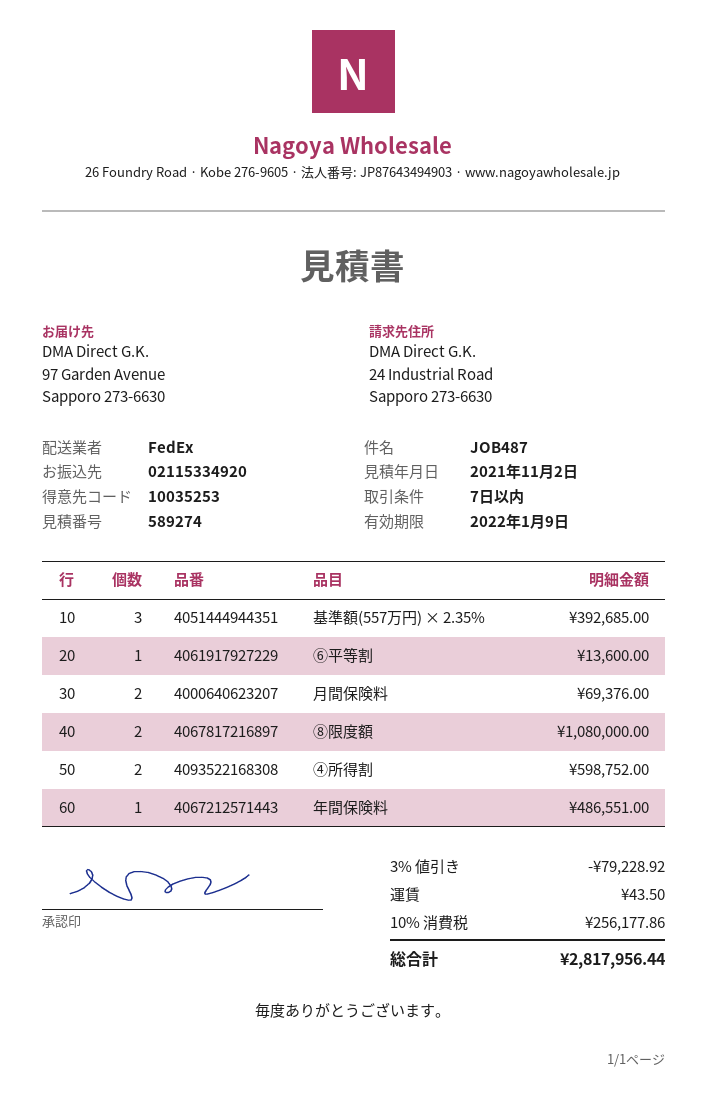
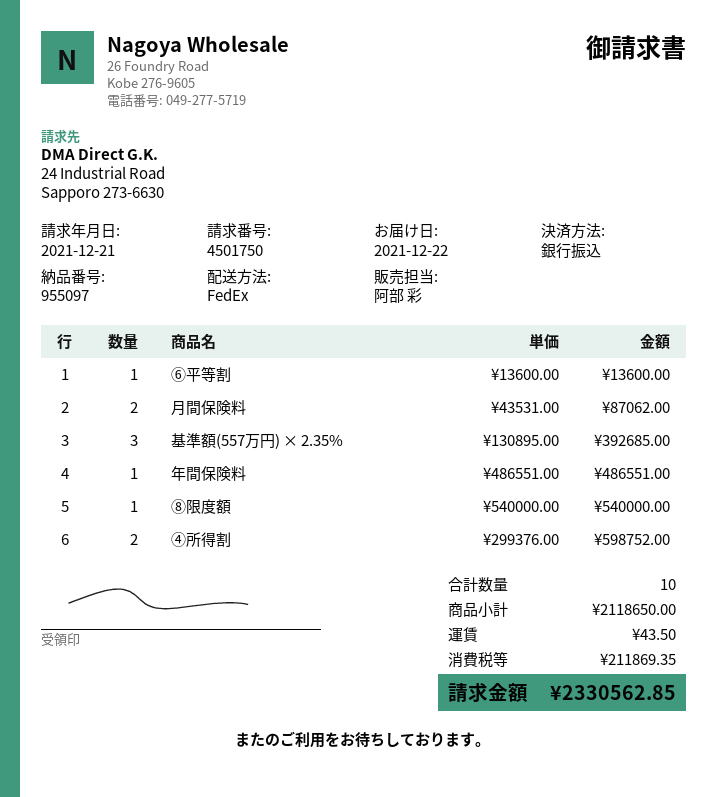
月間保険料: 2 for 69376.00 -> 2 for 87062.00
⑧限度額: 2 for 1080000.00 -> 1 for 540000.00
discount: 3% = 79228.92 -> none
tax: 256177.86 -> 211869.35
total: 2817956.44 -> 2330562.85

